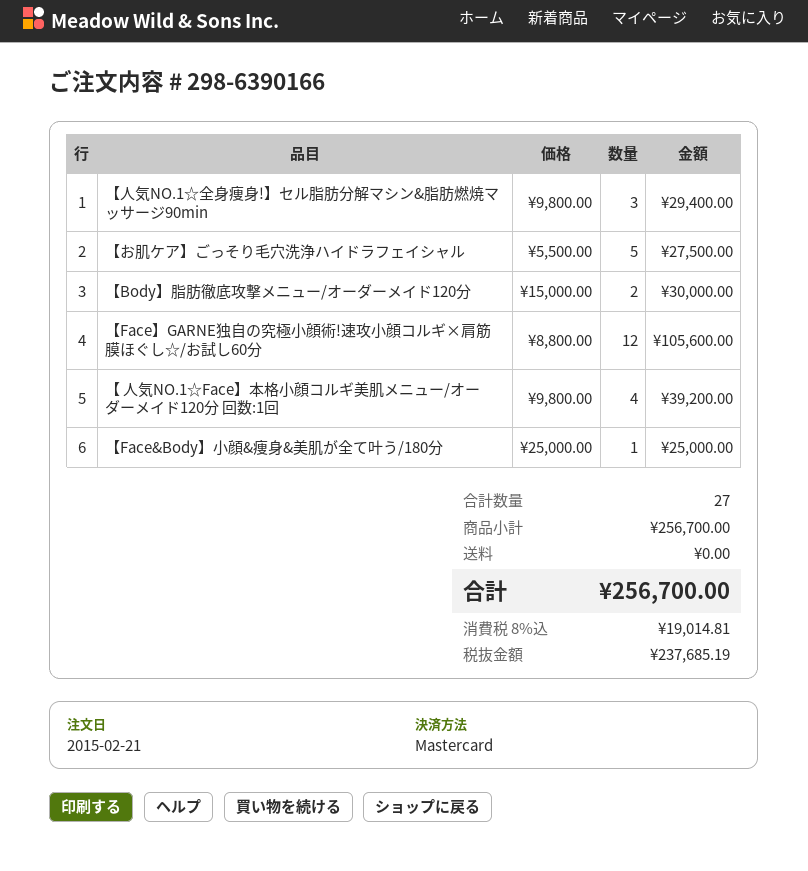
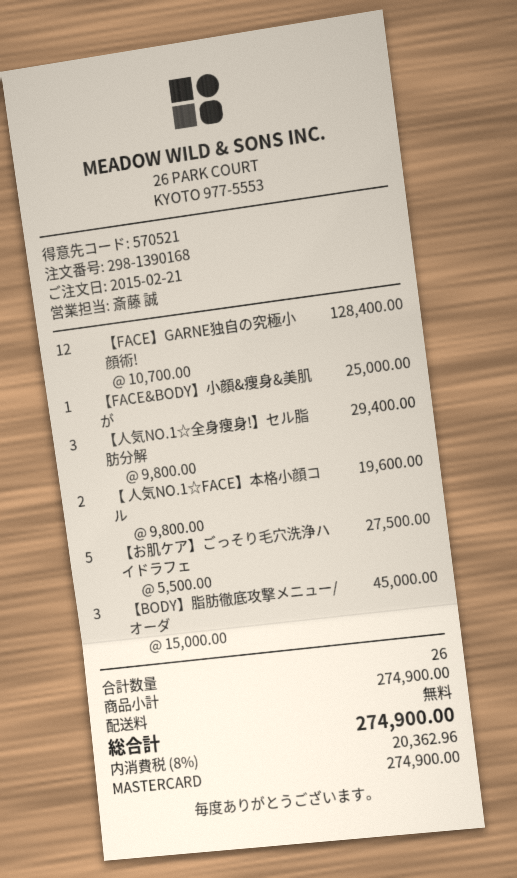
order number: 298-6390166 -> 298-1390168
【Body】脂肪徹底攻撃メニュー/オーダーメイド120分: 2 x 15000.00 = 30000.00 -> 3 x 15000.00 = 45000.00
【Face】GARNE独自の究極小顔術!速攻小顔コルギ×肩筋膜ほぐし☆/お試し60分: 12 x 8800.00 = 105600.00 -> 12 x 10700.00 = 128400.00
【 人気NO.1☆Face】本格小顔コルギ美肌メニュー/オーダーメイド120分 回数:1回: 4 x 9800.00 = 39200.00 -> 2 x 9800.00 = 19600.00
total quantity: 27 -> 26
subtotal: 256700.00 -> 274900.00
tax: 8% = 19014.81 -> 8% = 20362.96
total: 256700.00 -> 274900.00

